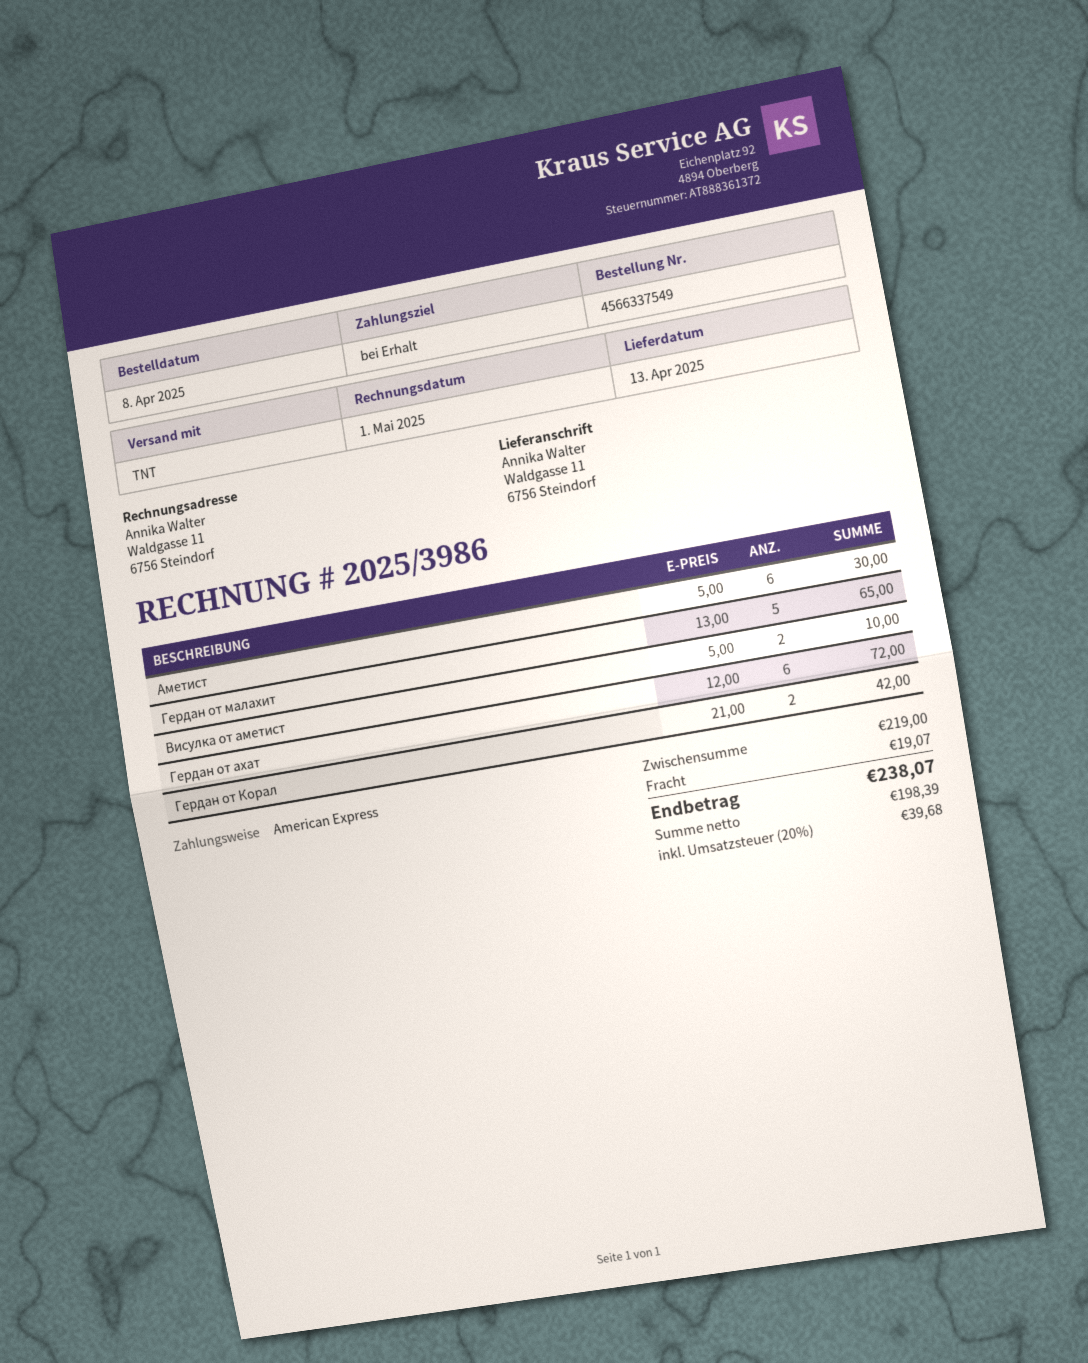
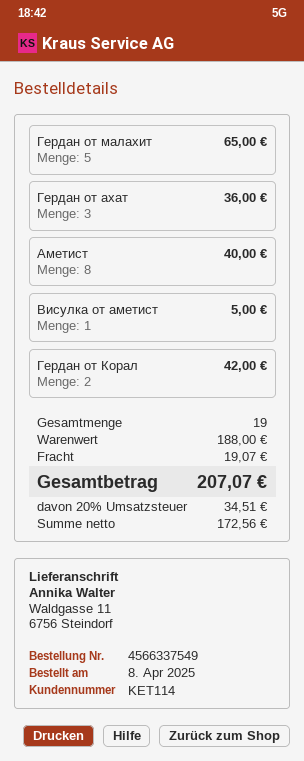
Аметист: 6 for 30.00 -> 8 for 40.00
Висулка от аметист: 2 for 10.00 -> 1 for 5.00
Гердан от ахат: 6 for 72.00 -> 3 for 36.00
subtotal: 219.00 -> 188.00
net: 198.39 -> 172.56
tax: 20% = 39.68 -> 20% = 34.51
total: 238.07 -> 207.07

